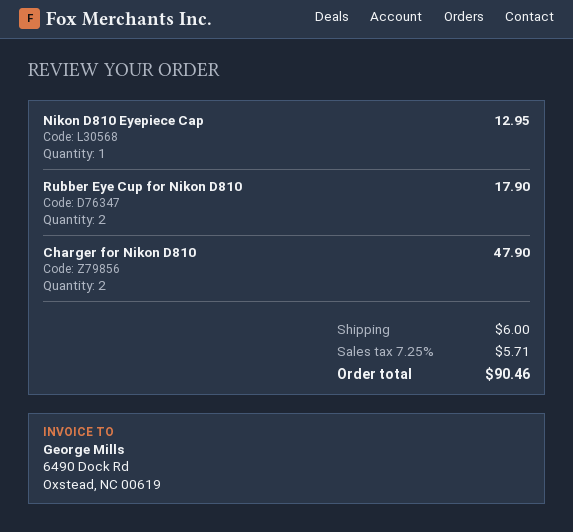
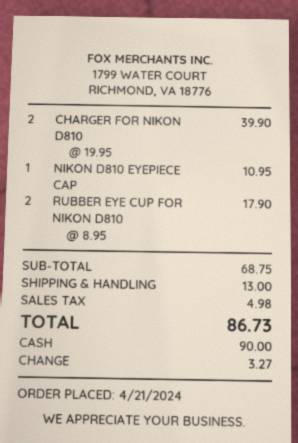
Nikon D810 Eyepiece Cap: 1 for 12.95 -> 1 for 10.95
Charger for Nikon D810: 2 for 47.90 -> 2 for 39.90
shipping: 6.00 -> 13.00
tax: 5.71 -> 4.98
total: 90.46 -> 86.73

